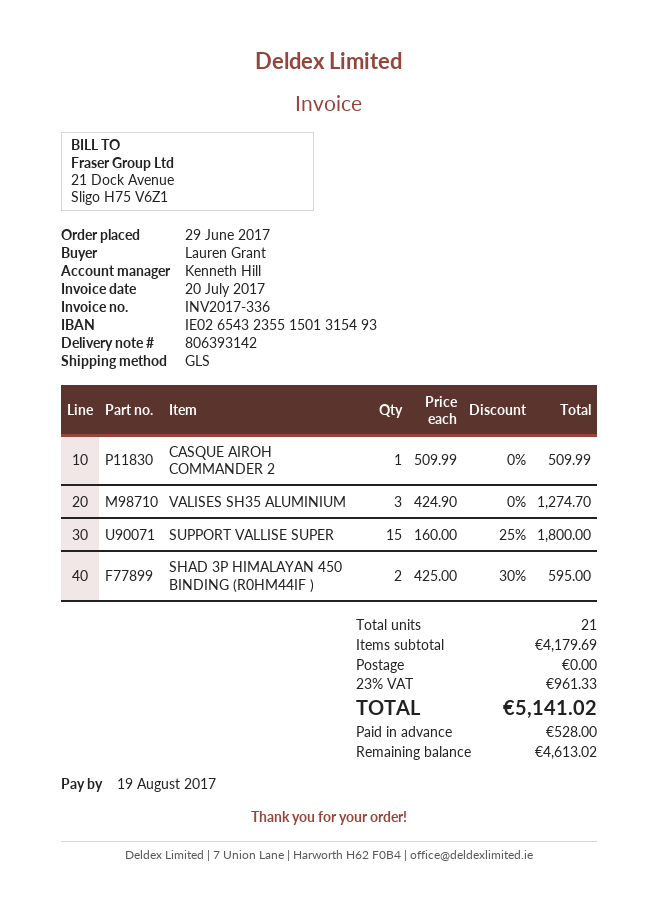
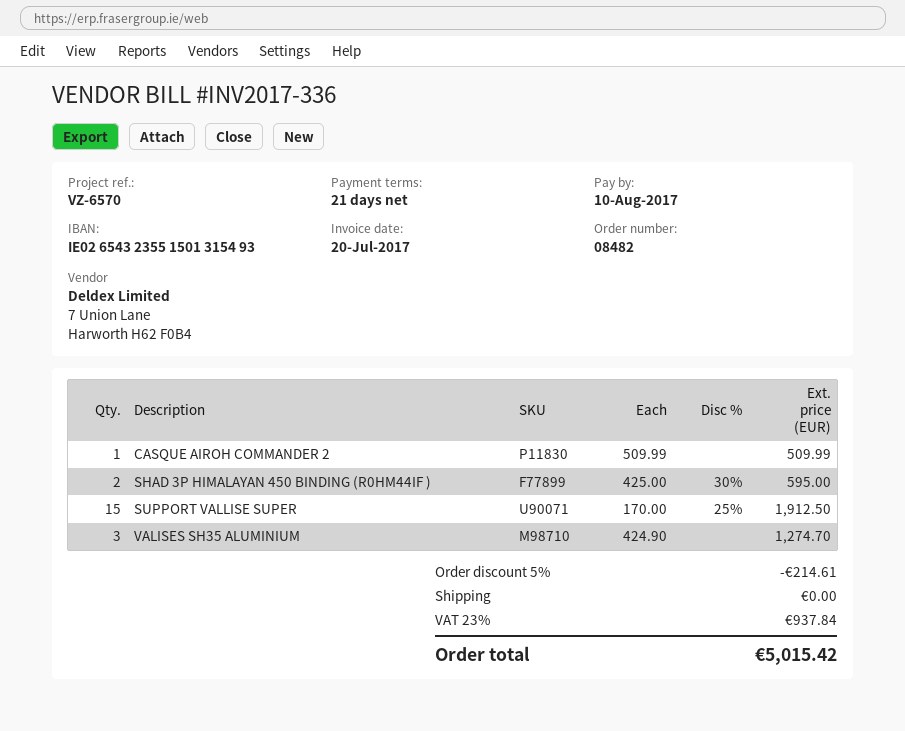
due date: 2017-08-19 -> 2017-08-10
SUPPORT VALLISE SUPER: 15 x 160.00 - 25% = 1800.00 -> 15 x 170.00 - 25% = 1912.50
discount: none -> 5% = 214.61
tax: 23% = 961.33 -> 23% = 937.84
total: 5141.02 -> 5015.42

